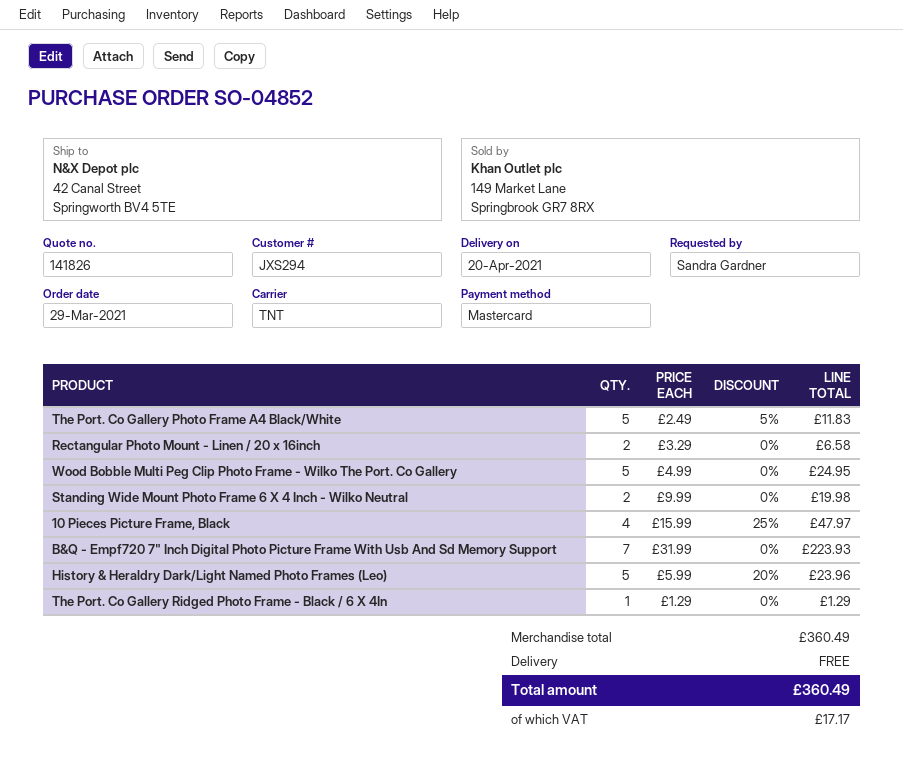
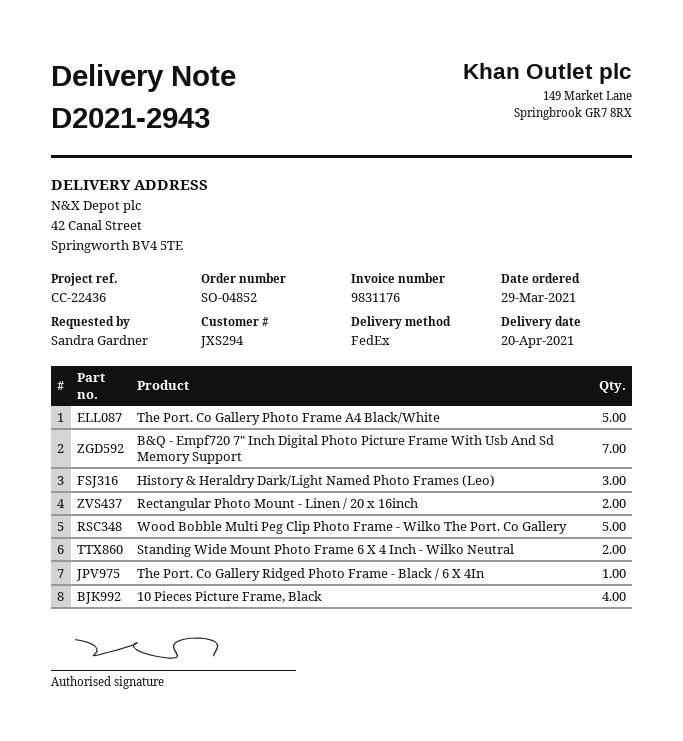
shipping method: TNT -> FedEx
History & Heraldry Dark/Light Named Photo Frames (Leo): 5 -> 3

